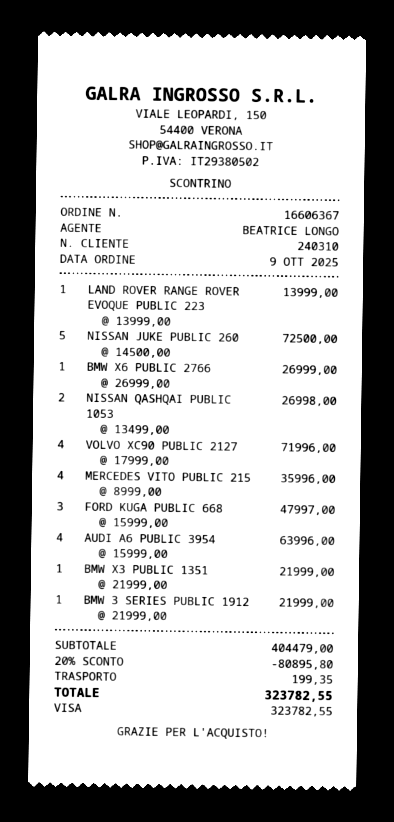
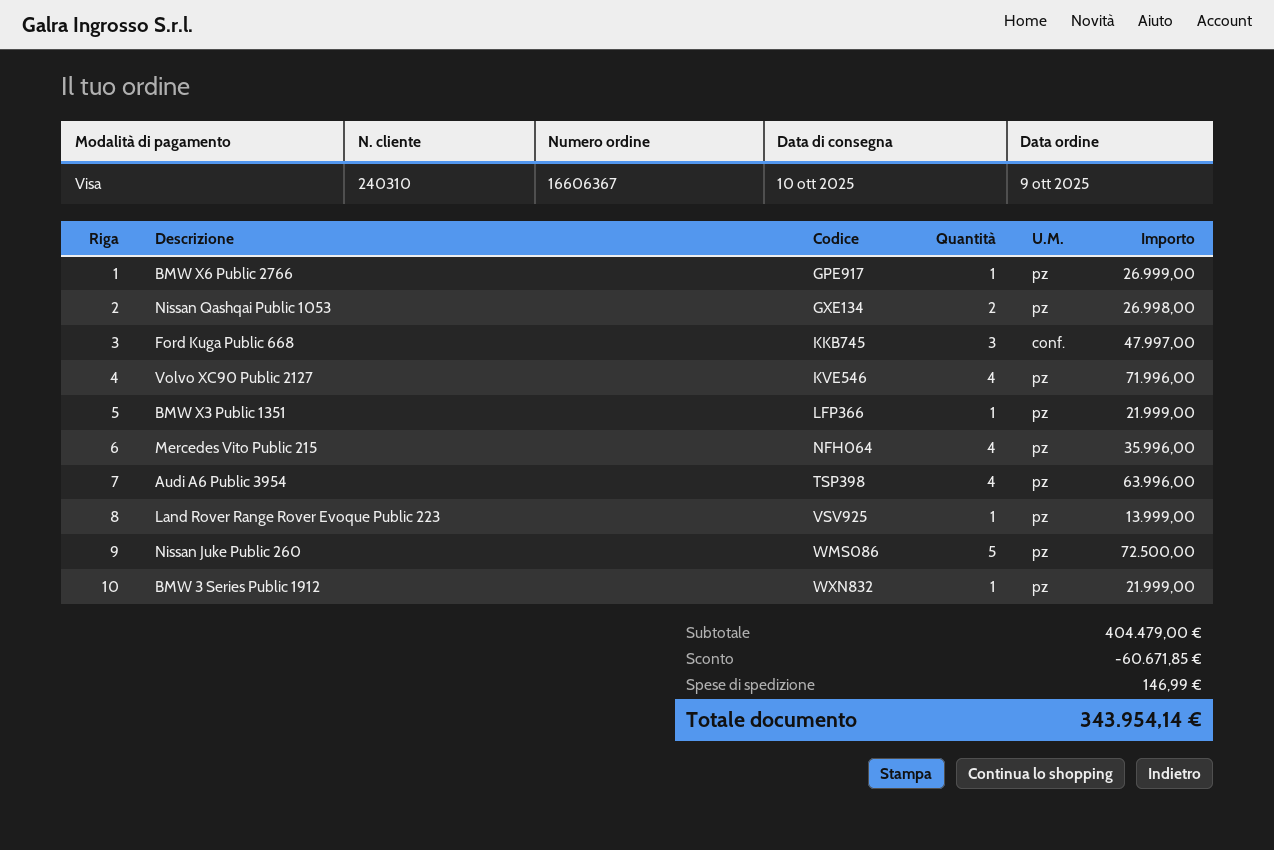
discount: 80895.80 -> 60671.85
shipping: 199.35 -> 146.99
total: 323782.55 -> 343954.14

